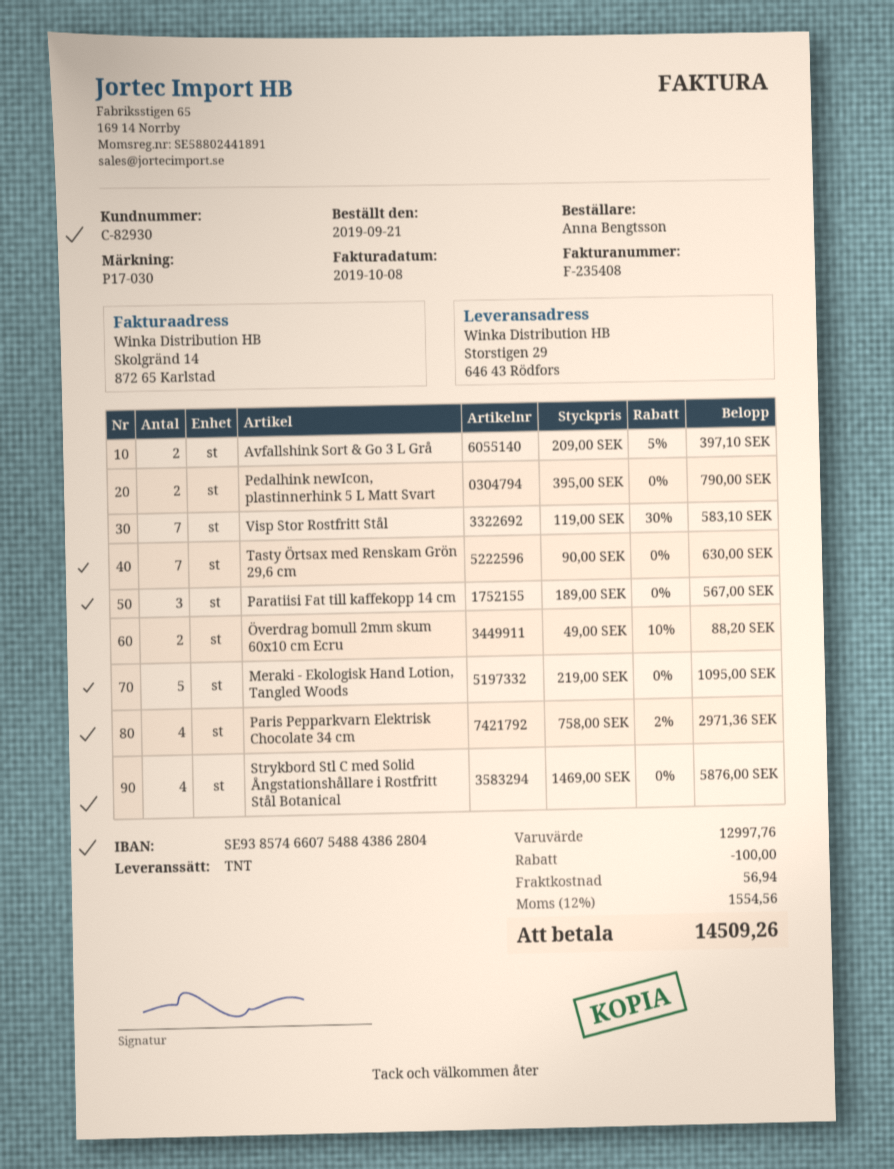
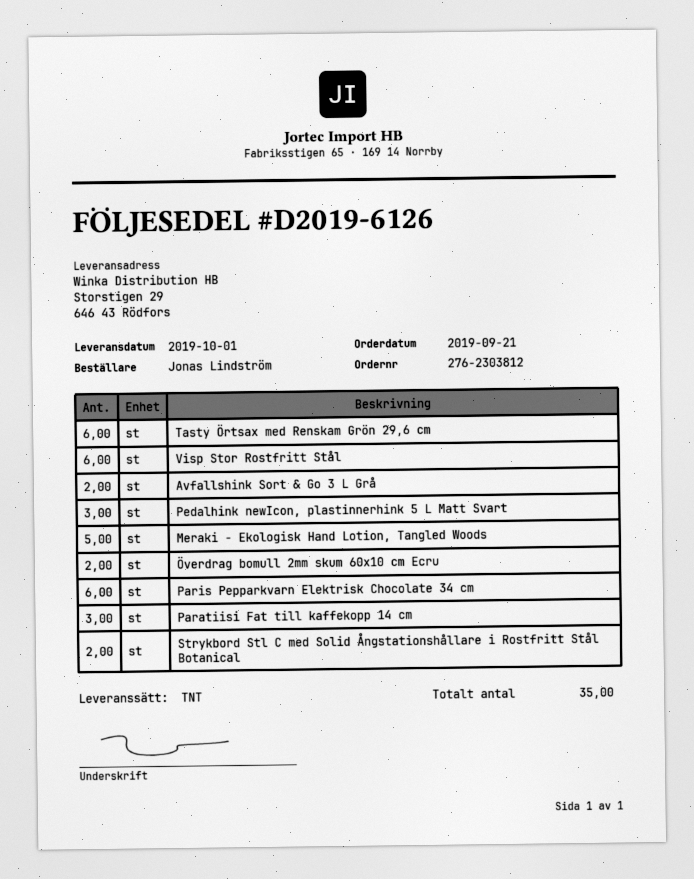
ordered by: Anna Bengtsson -> Jonas Lindström
Pedalhink newIcon, plastinnerhink 5 L Matt Svart: 2 -> 3
Visp Stor Rostfritt Stål: 7 -> 6
Tasty Örtsax med Renskam Grön 29,6 cm: 7 -> 6
Paris Pepparkvarn Elektrisk Chocolate 34 cm: 4 -> 6
Strykbord Stl C med Solid Ångstationshållare i Rostfritt Stål Botanical: 4 -> 2

